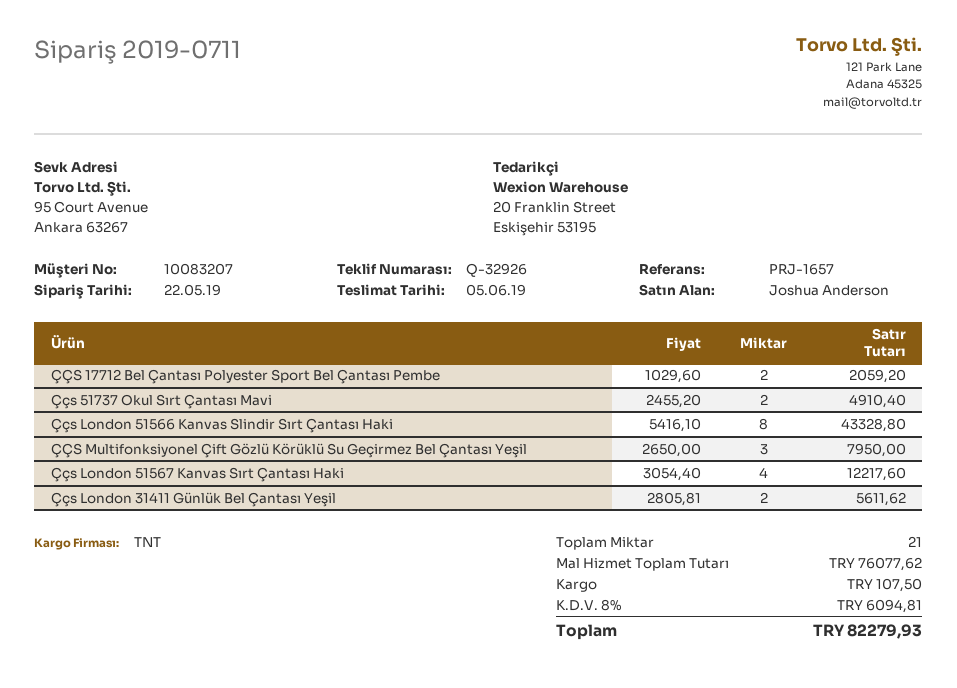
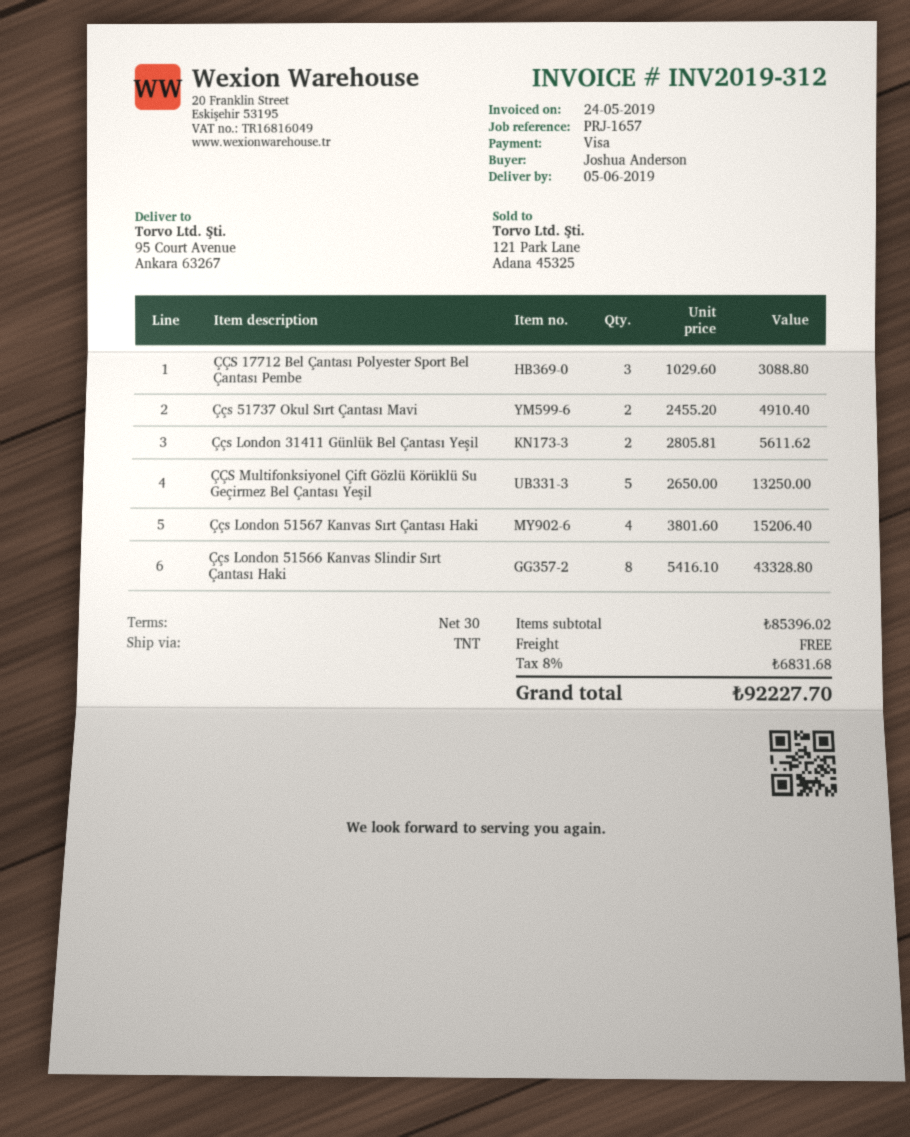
ÇÇS 17712 Bel Çantası Polyester Sport Bel Çantası Pembe: 2 x 1029.60 = 2059.20 -> 3 x 1029.60 = 3088.80
ÇÇS Multifonksiyonel Çift Gözlü Körüklü Su Geçirmez Bel Çantası Yeşil: 3 x 2650.00 = 7950.00 -> 5 x 2650.00 = 13250.00
Ççs London 51567 Kanvas Sırt Çantası Haki: 4 x 3054.40 = 12217.60 -> 4 x 3801.60 = 15206.40
subtotal: 76077.62 -> 85396.02
shipping: 107.50 -> 0.00
tax: 8% = 6094.81 -> 8% = 6831.68
total: 82279.93 -> 92227.70

